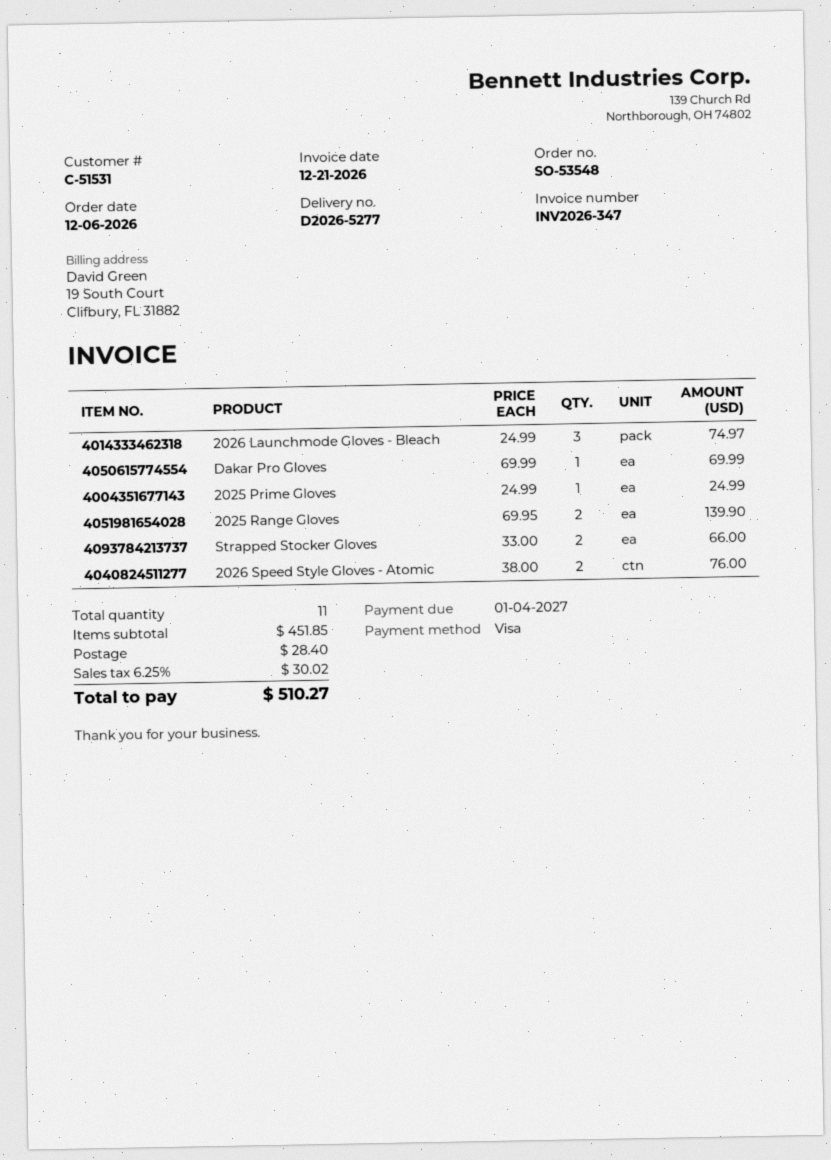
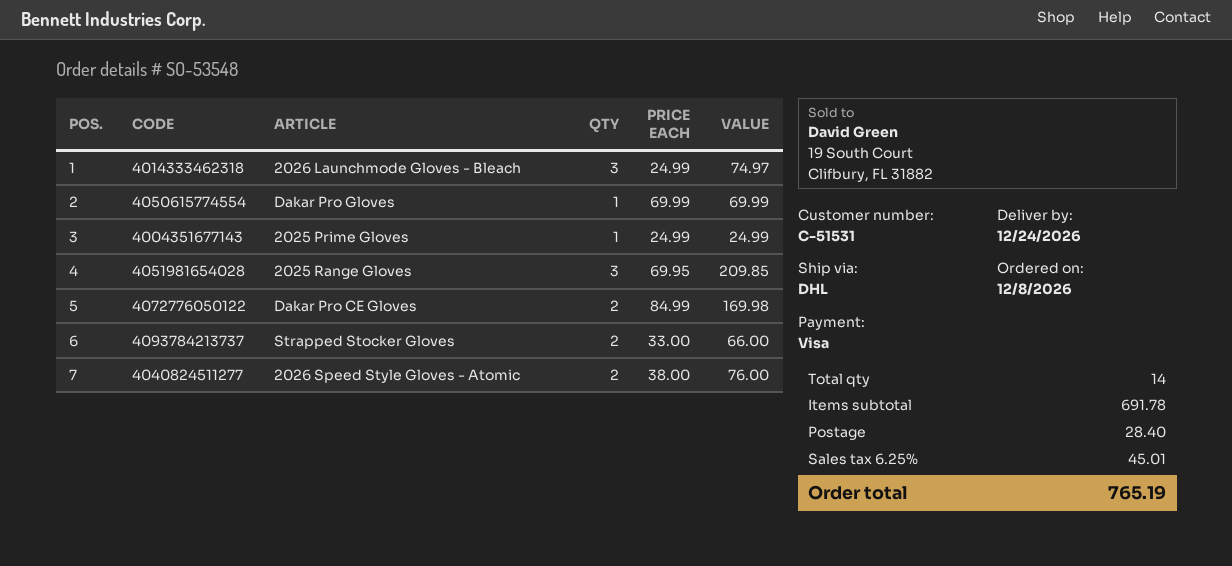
order date: 2026-12-06 -> 2026-12-08
2025 Range Gloves: 2 x 69.95 = 139.90 -> 3 x 69.95 = 209.85
Dakar Pro CE Gloves: none -> 2 x 84.99 = 169.98
total quantity: 11 -> 14
subtotal: 451.85 -> 691.78
tax: 6.25% = 30.02 -> 6.25% = 45.01
total: 510.27 -> 765.19

